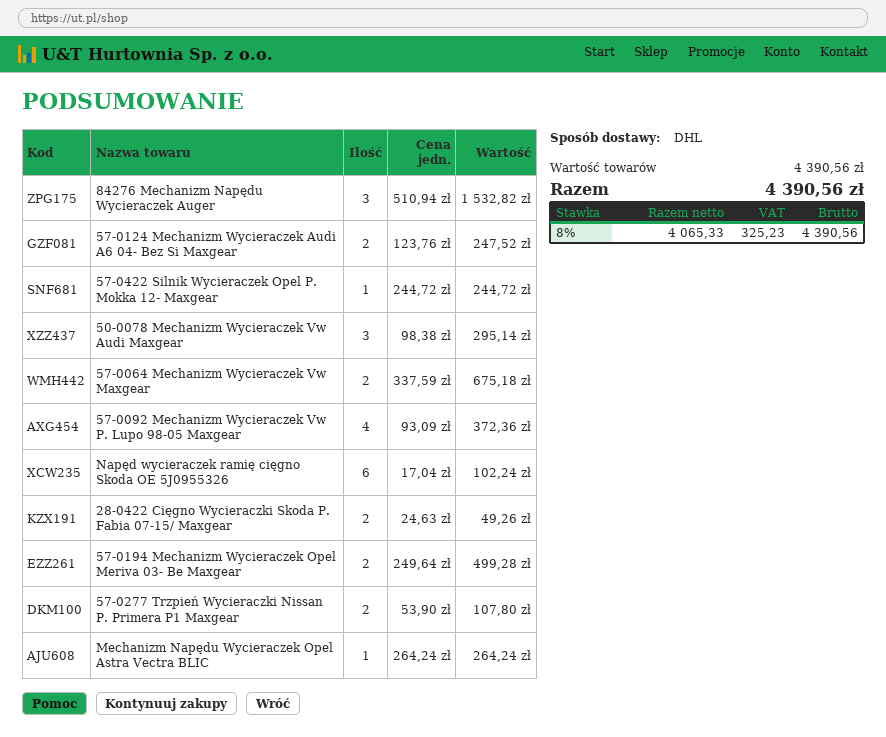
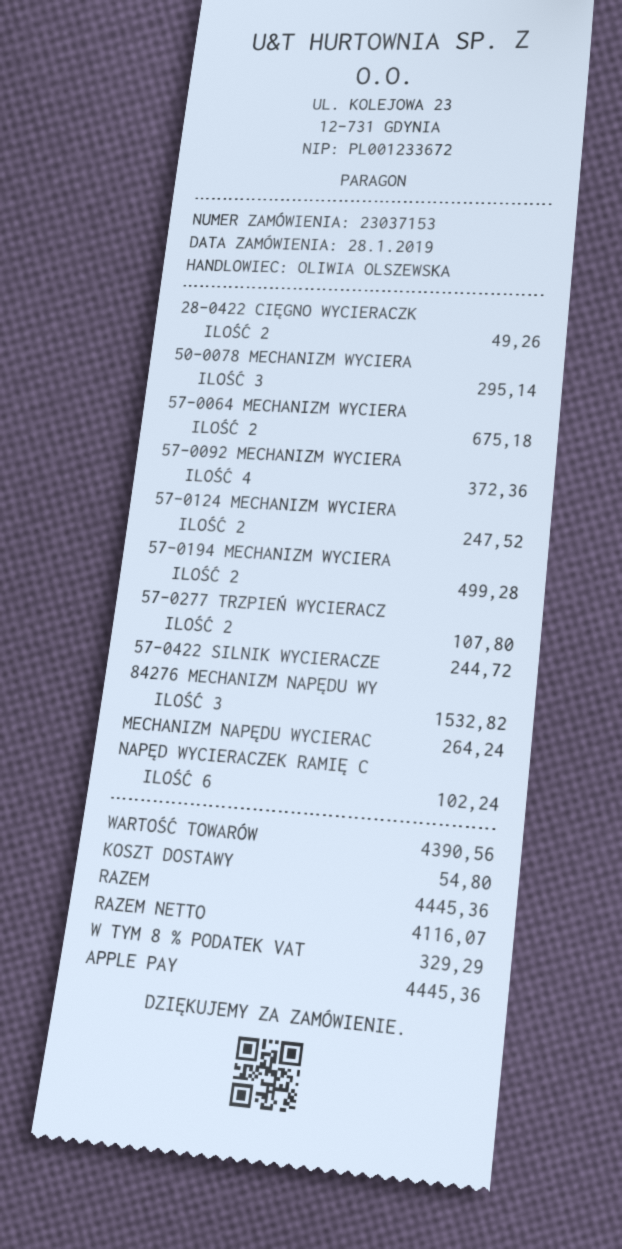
shipping: none -> 54.80
net: 4065.33 -> 4116.07
tax: 8% = 325.23 -> 8% = 329.29
total: 4390.56 -> 4445.36

